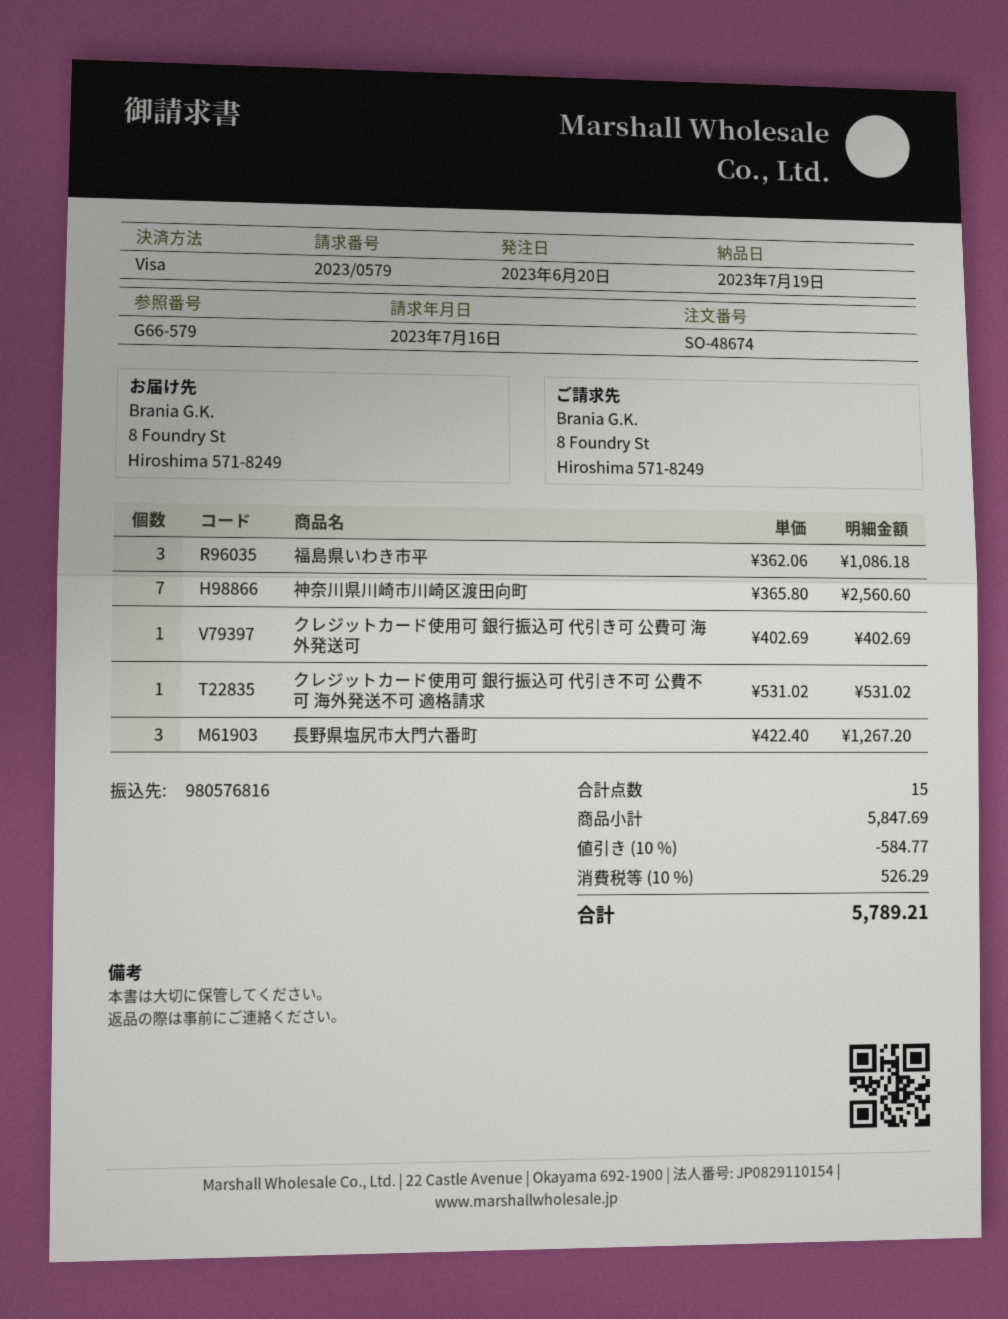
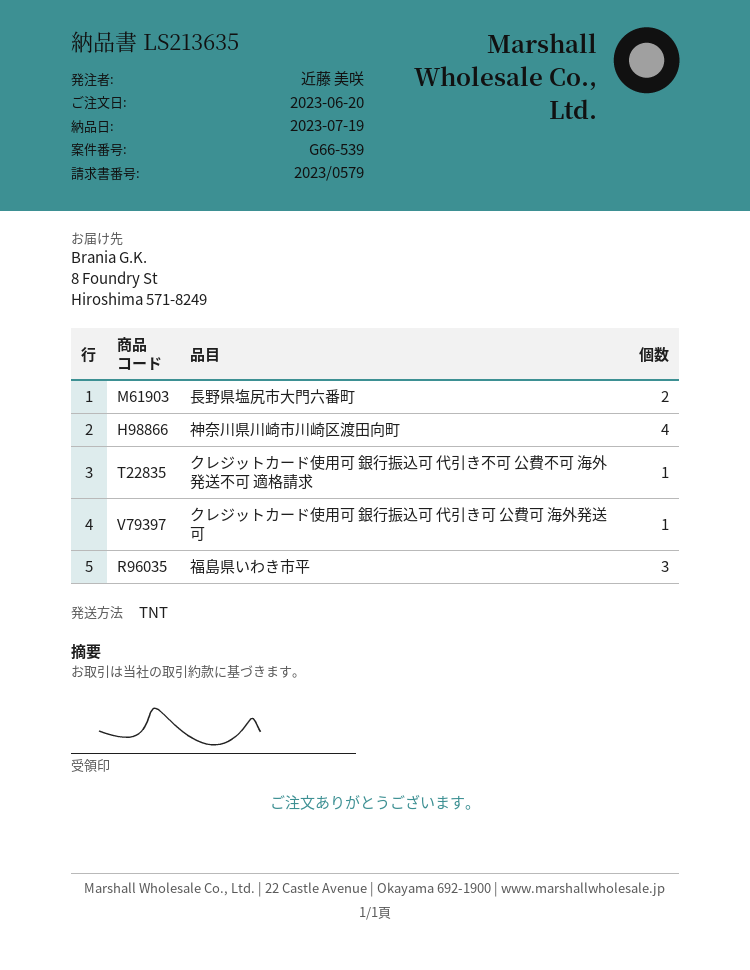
reference: G66-579 -> G66-539
神奈川県川崎市川崎区渡田向町: 7 -> 4
長野県塩尻市大門六番町: 3 -> 2

